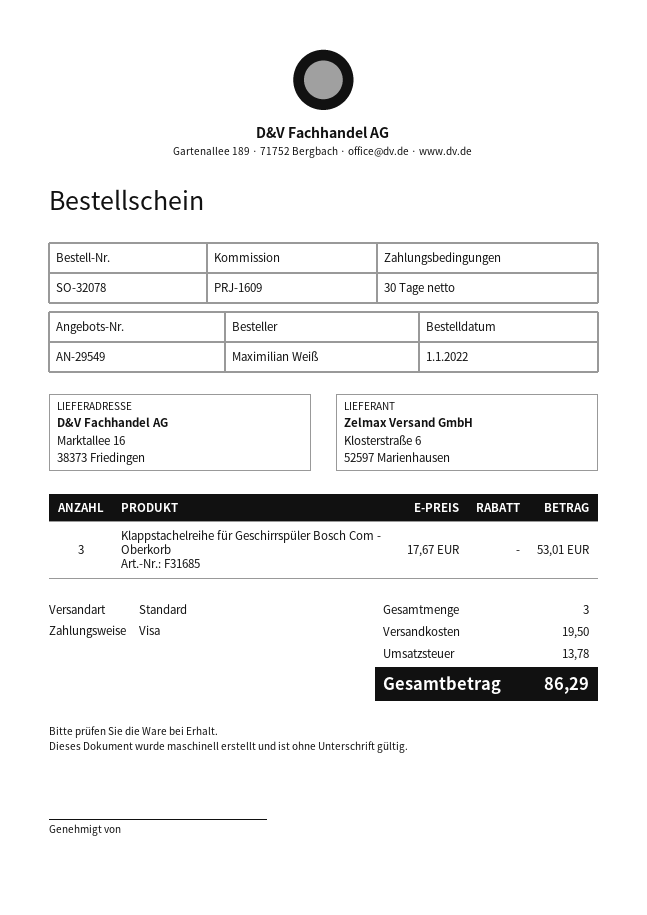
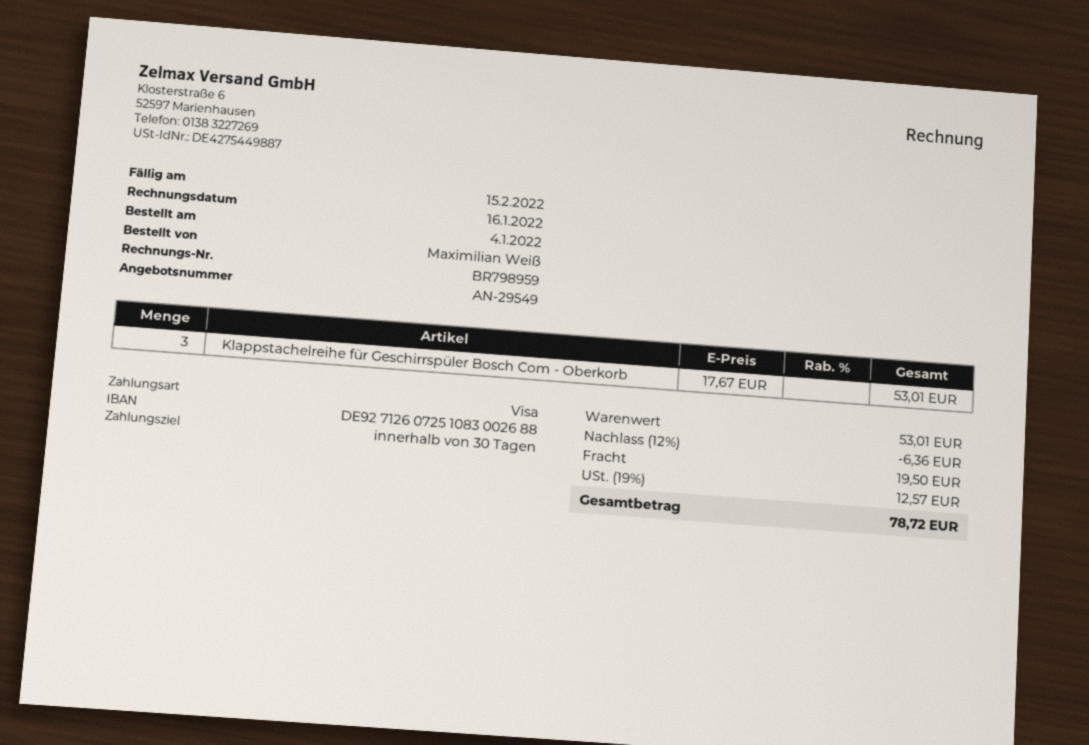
order date: 2022-01-01 -> 2022-01-04
discount: none -> 12% = 6.36
tax: 13.78 -> 12.57
total: 86.29 -> 78.72

